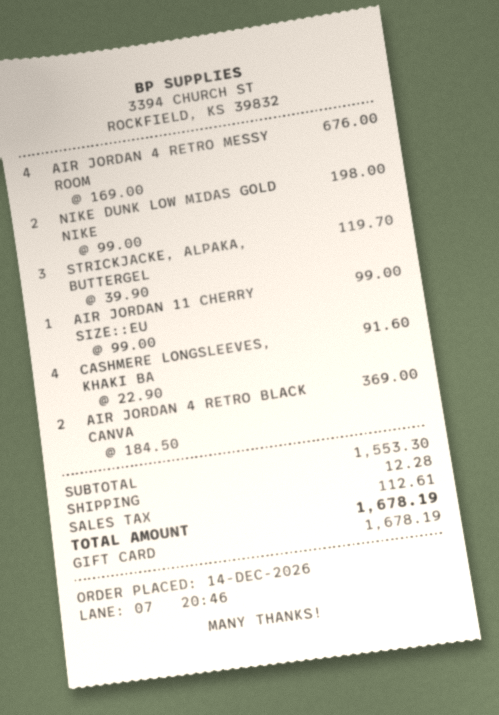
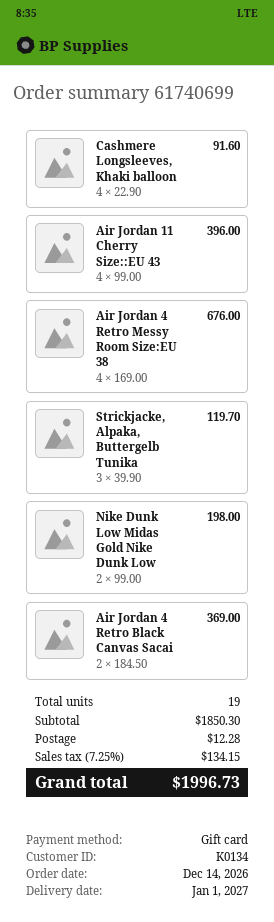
AIR JORDAN 11 CHERRY SIZE::EU: 1 x 99.00 = 99.00 -> 4 x 99.00 = 396.00
subtotal: 1553.30 -> 1850.30
tax: 112.61 -> 134.15
total: 1678.19 -> 1996.73

